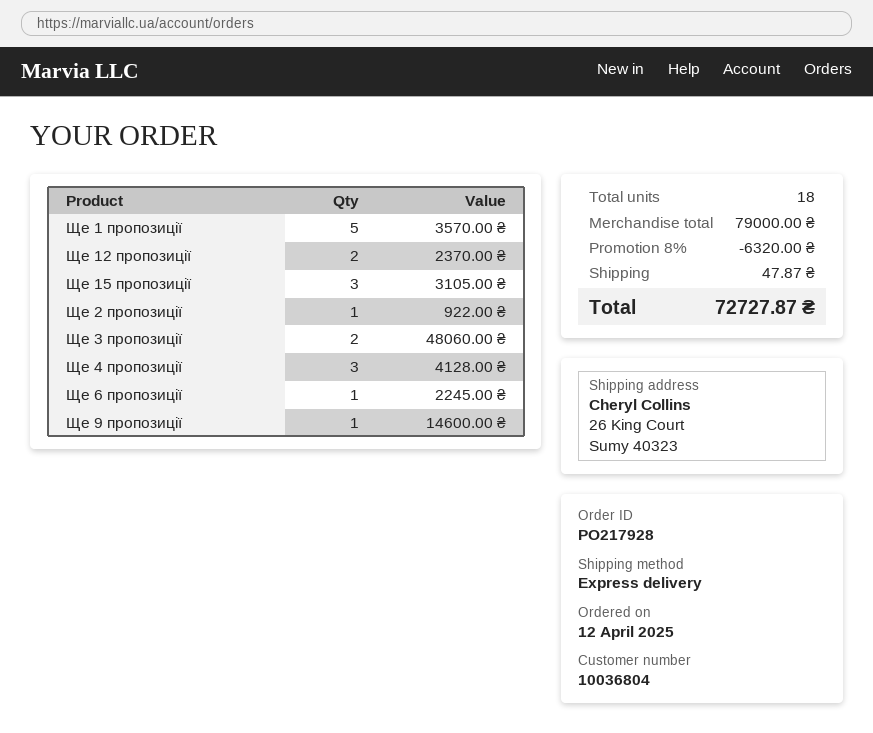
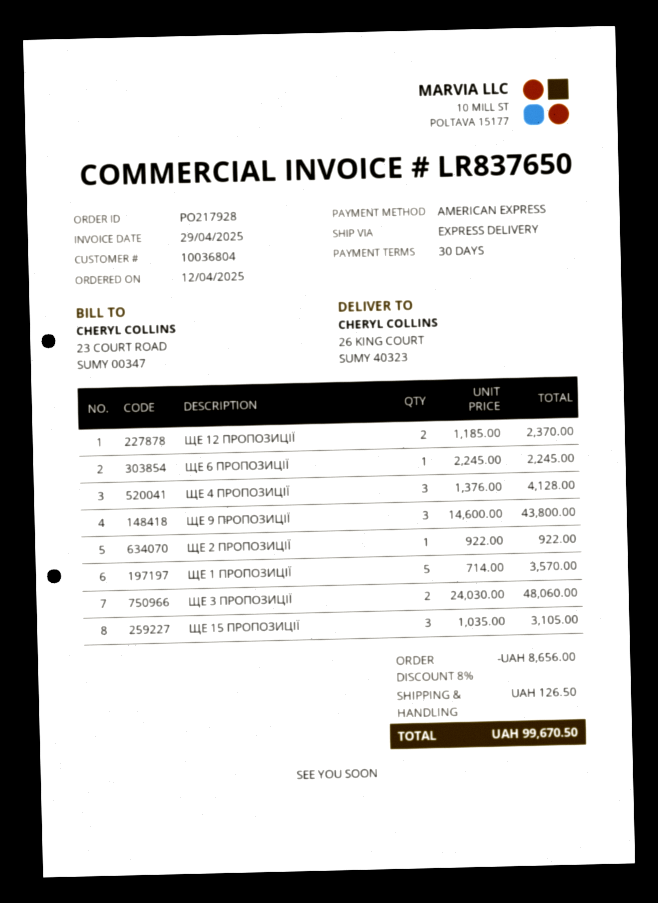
Ще 9 пропозиції: 1 for 14600.00 -> 3 for 43800.00
discount: 8% = 6320.00 -> 8% = 8656.00
shipping: 47.87 -> 126.50
total: 72727.87 -> 99670.50

